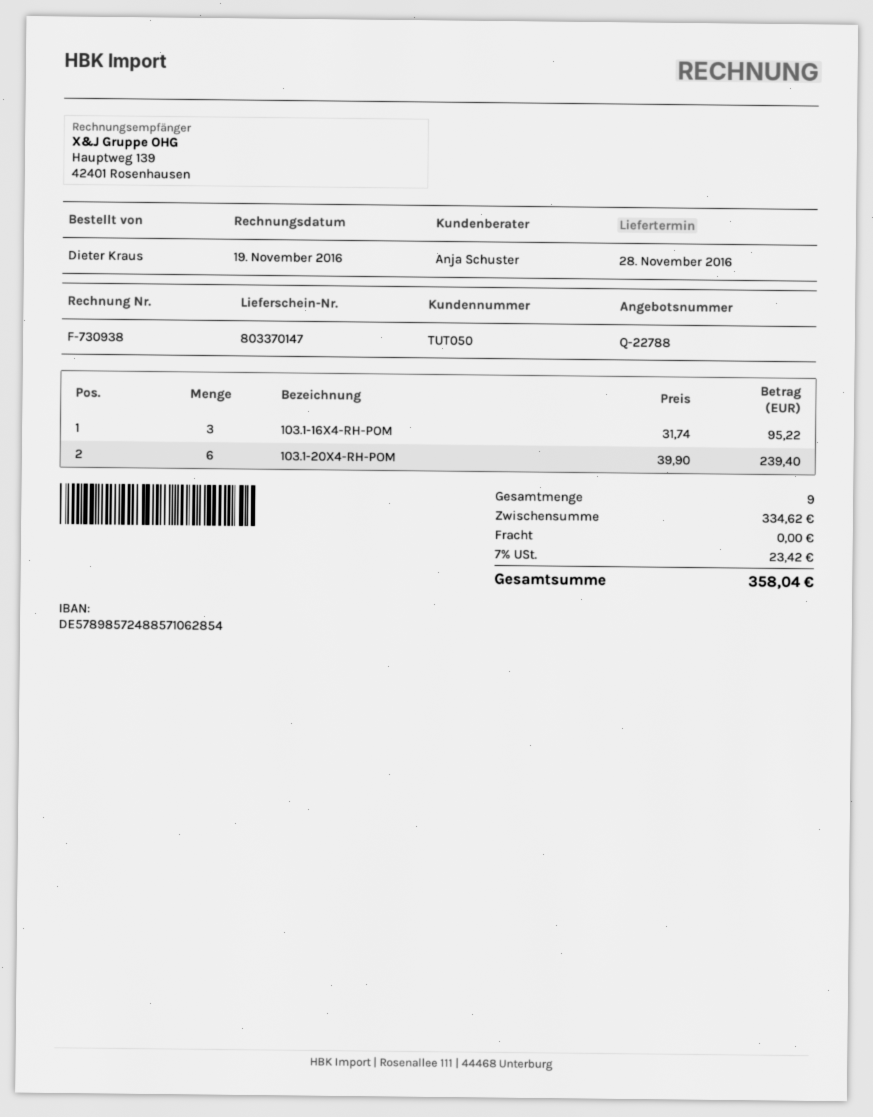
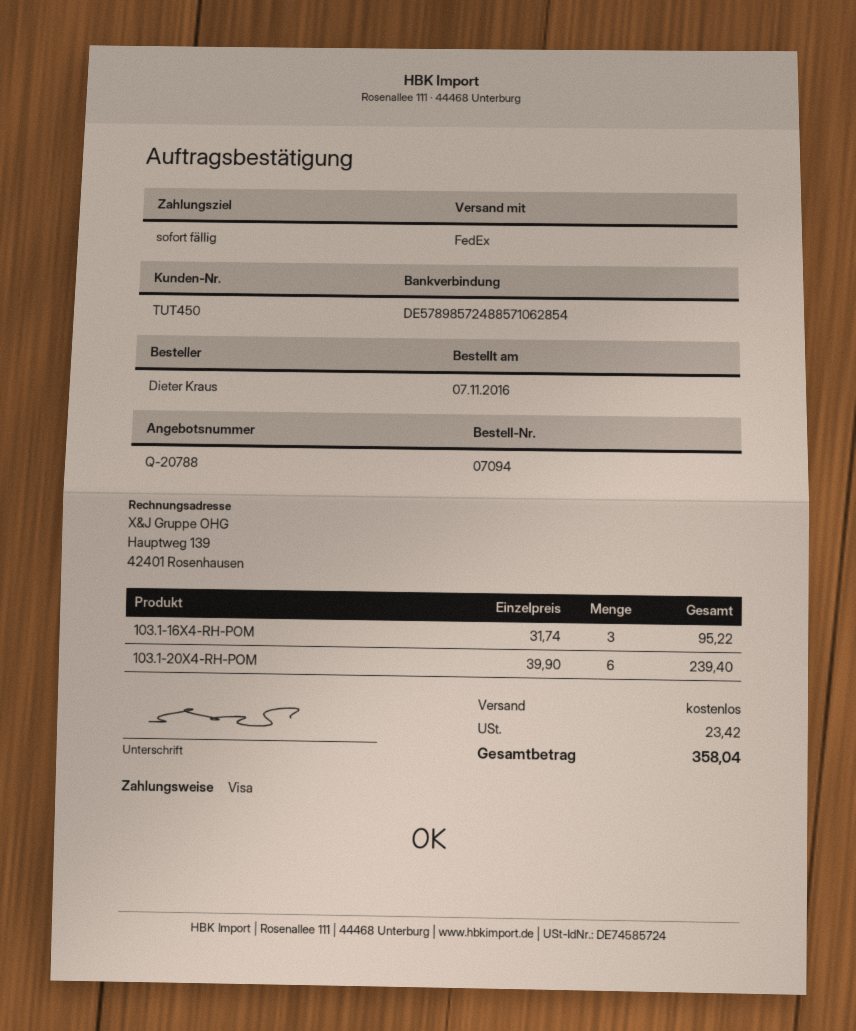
quote number: Q-22788 -> Q-20788
customer number: TUT050 -> TUT450

